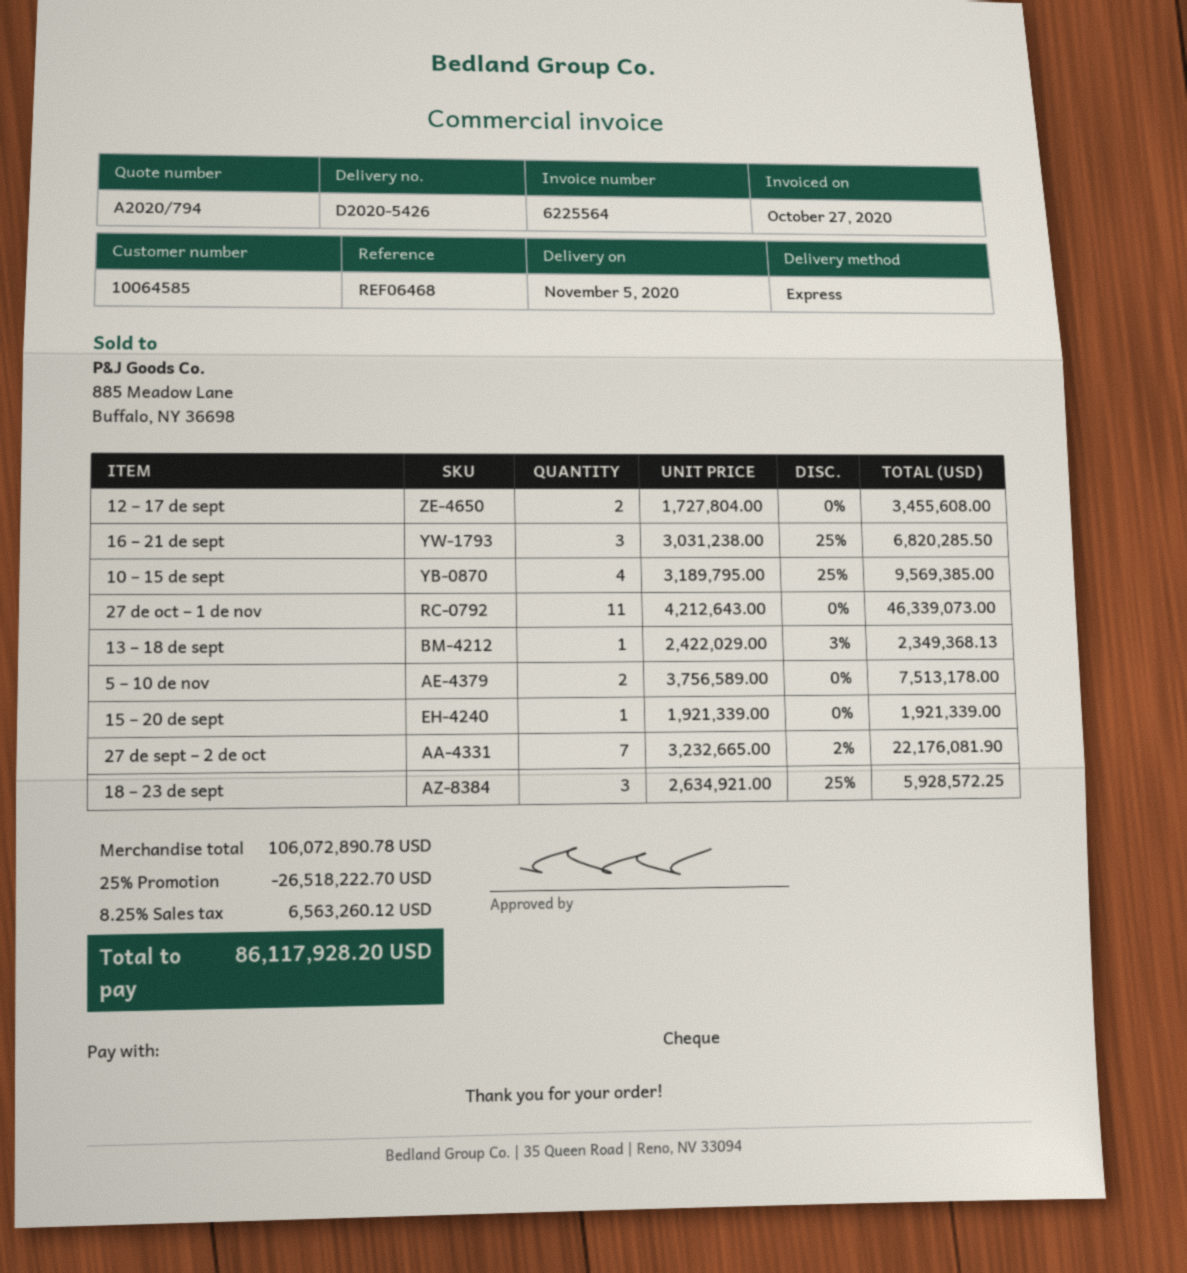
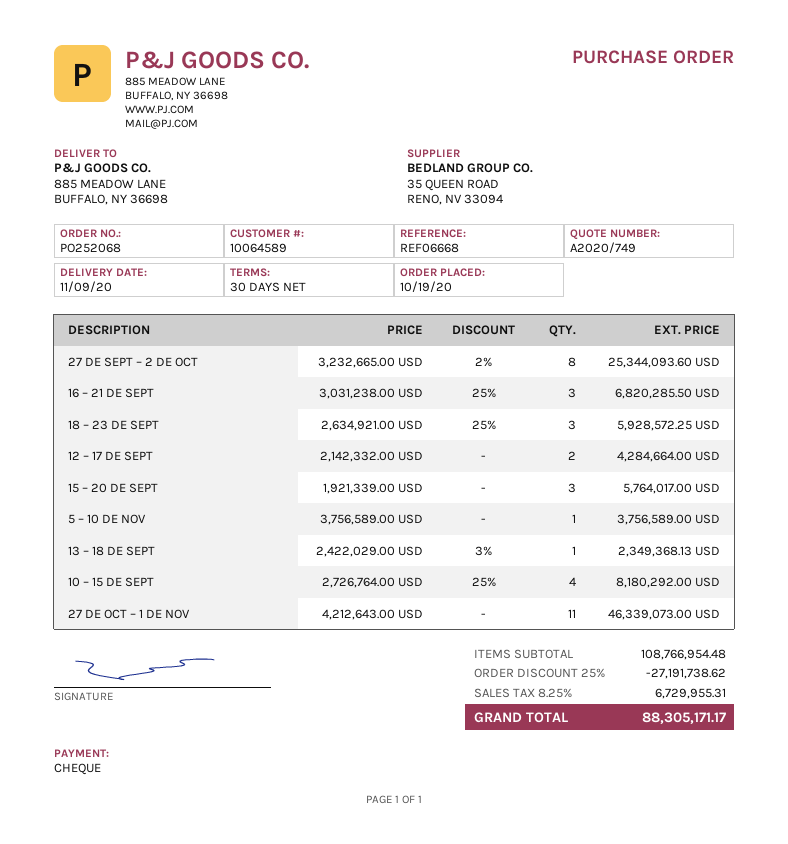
quote number: A2020/794 -> A2020/749
delivery date: 2020-11-05 -> 2020-11-09
customer number: 10064585 -> 10064589
reference: REF06468 -> REF06668
12 – 17 de sept: 2 x 1727804.00 = 3455608.00 -> 2 x 2142332.00 = 4284664.00
10 – 15 de sept: 4 x 3189795.00 - 25% = 9569385.00 -> 4 x 2726764.00 - 25% = 8180292.00
5 – 10 de nov: 2 x 3756589.00 = 7513178.00 -> 1 x 3756589.00 = 3756589.00
15 – 20 de sept: 1 x 1921339.00 = 1921339.00 -> 3 x 1921339.00 = 5764017.00
27 de sept – 2 de oct: 7 x 3232665.00 - 2% = 22176081.90 -> 8 x 3232665.00 - 2% = 25344093.60
subtotal: 106072890.78 -> 108766954.48
discount: 25% = 26518222.70 -> 25% = 27191738.62
tax: 8.25% = 6563260.12 -> 8.25% = 6729955.31
total: 86117928.20 -> 88305171.17

